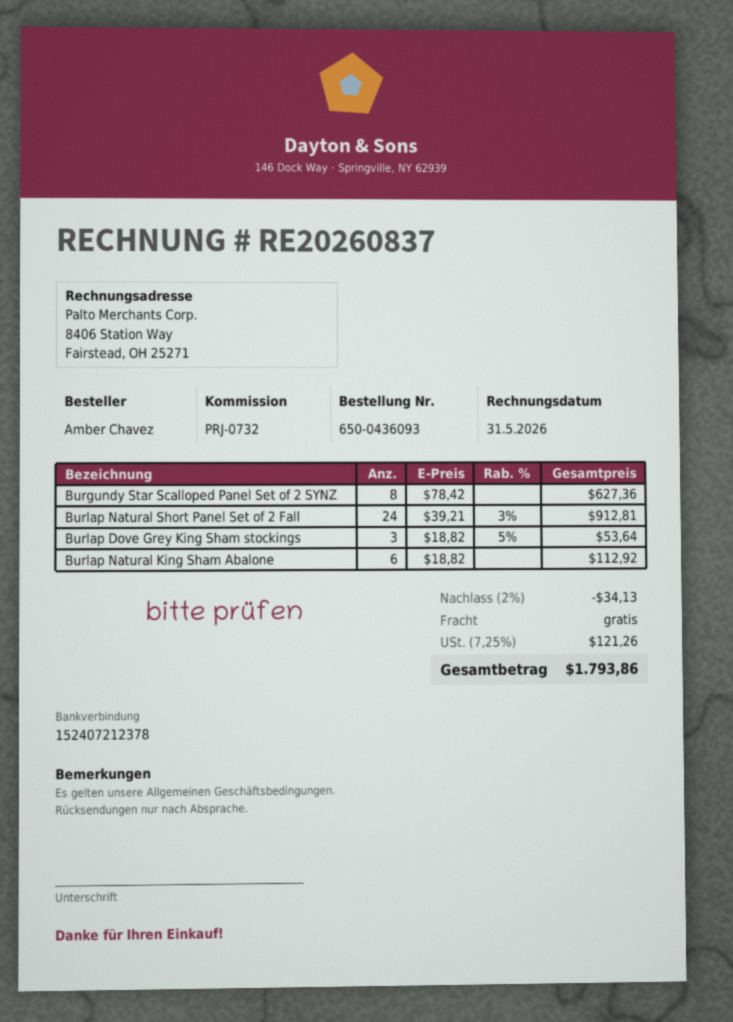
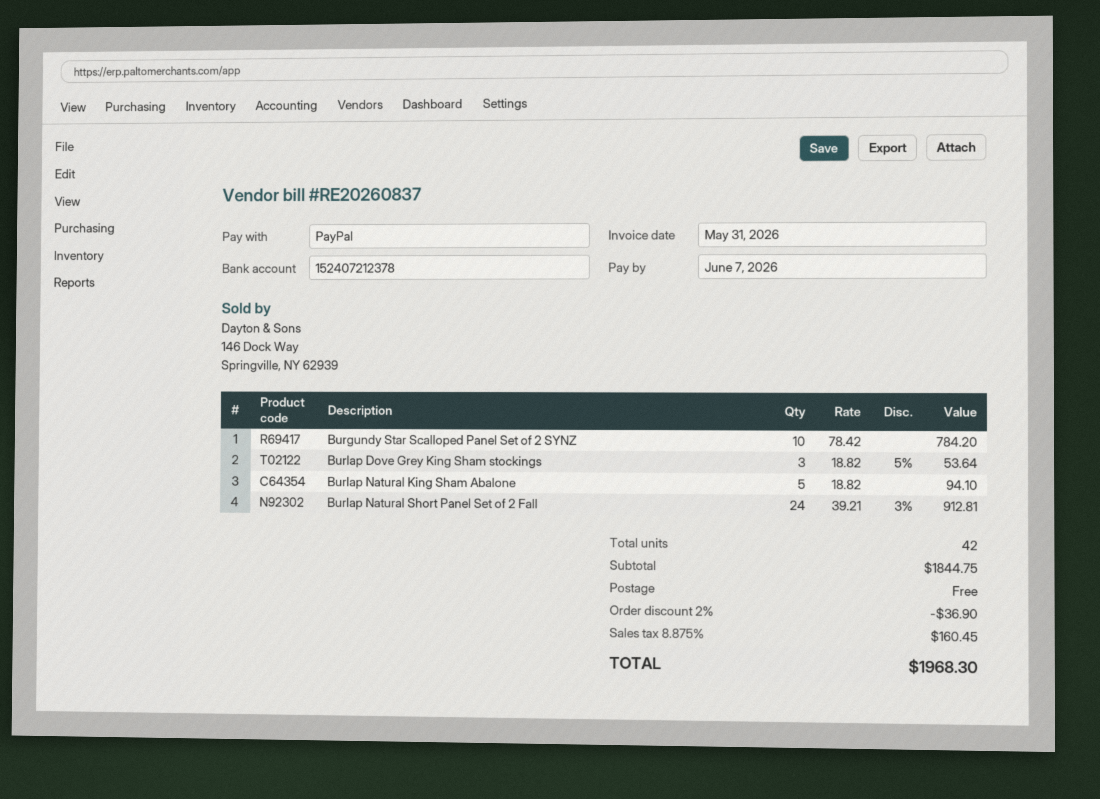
Burgundy Star Scalloped Panel Set of 2 SYNZ: 8 x 78.42 = 627.36 -> 10 x 78.42 = 784.20
Burlap Natural King Sham Abalone: 6 x 18.82 = 112.92 -> 5 x 18.82 = 94.10
discount: 2% = 34.13 -> 2% = 36.90
tax: 7.25% = 121.26 -> 8.875% = 160.45
total: 1793.86 -> 1968.30

